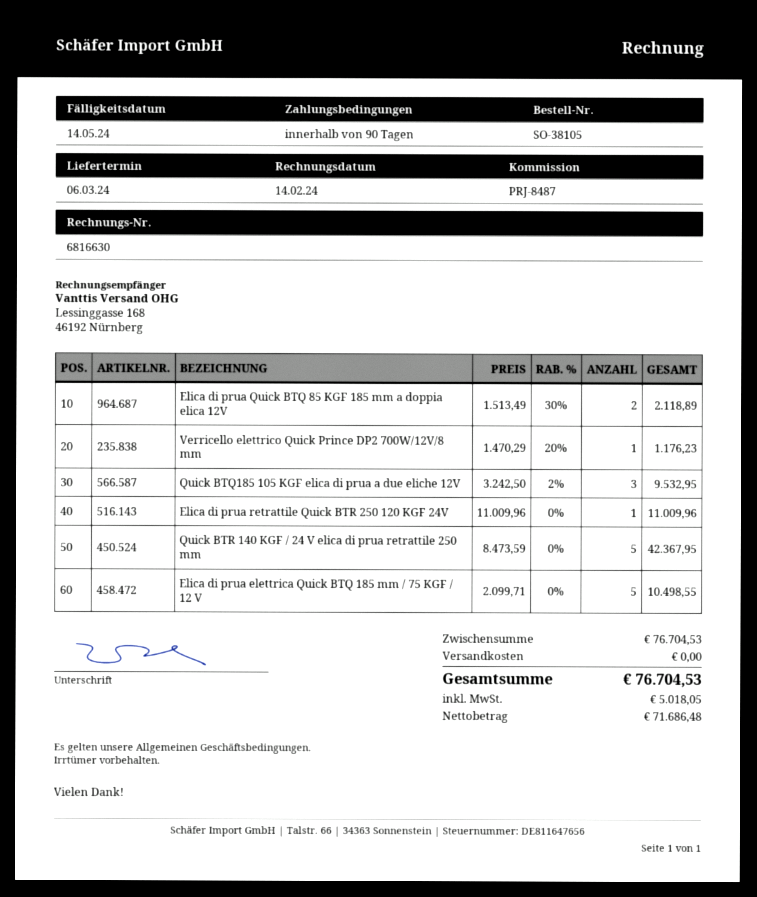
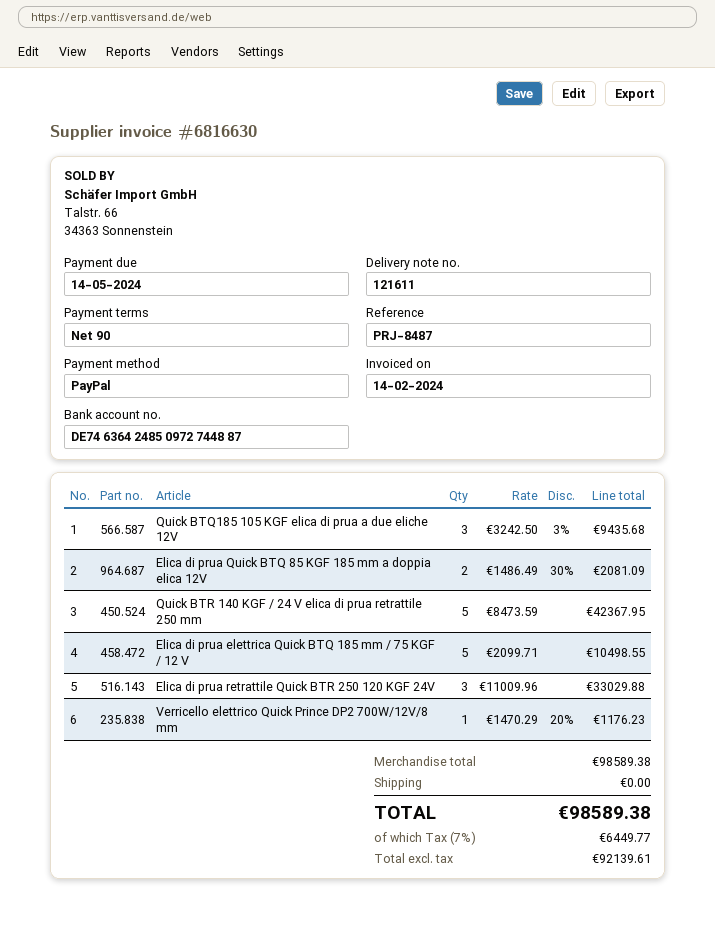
Elica di prua Quick BTQ 85 KGF 185 mm a doppia elica 12V: 2 x 1513.49 - 30% = 2118.89 -> 2 x 1486.49 - 30% = 2081.09
Quick BTQ185 105 KGF elica di prua a due eliche 12V: 3 x 3242.50 - 2% = 9532.95 -> 3 x 3242.50 - 3% = 9435.68
Elica di prua retrattile Quick BTR 250 120 KGF 24V: 1 x 11009.96 = 11009.96 -> 3 x 11009.96 = 33029.88
subtotal: 76704.53 -> 98589.38
net: 71686.48 -> 92139.61
tax: 5018.05 -> 6449.77
total: 76704.53 -> 98589.38

